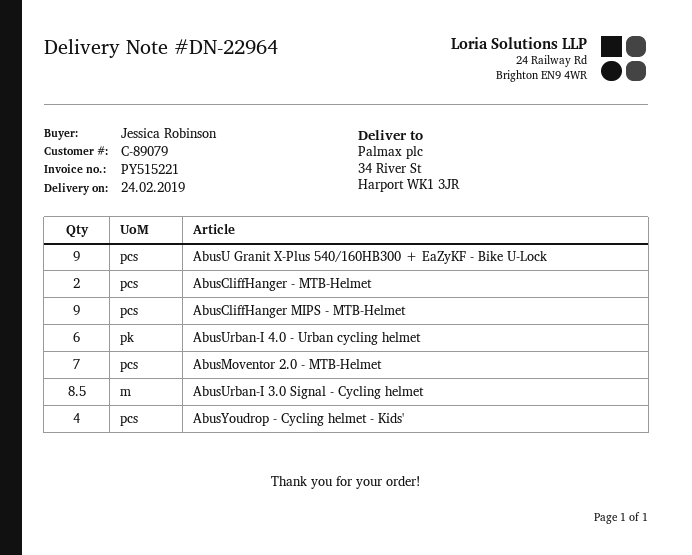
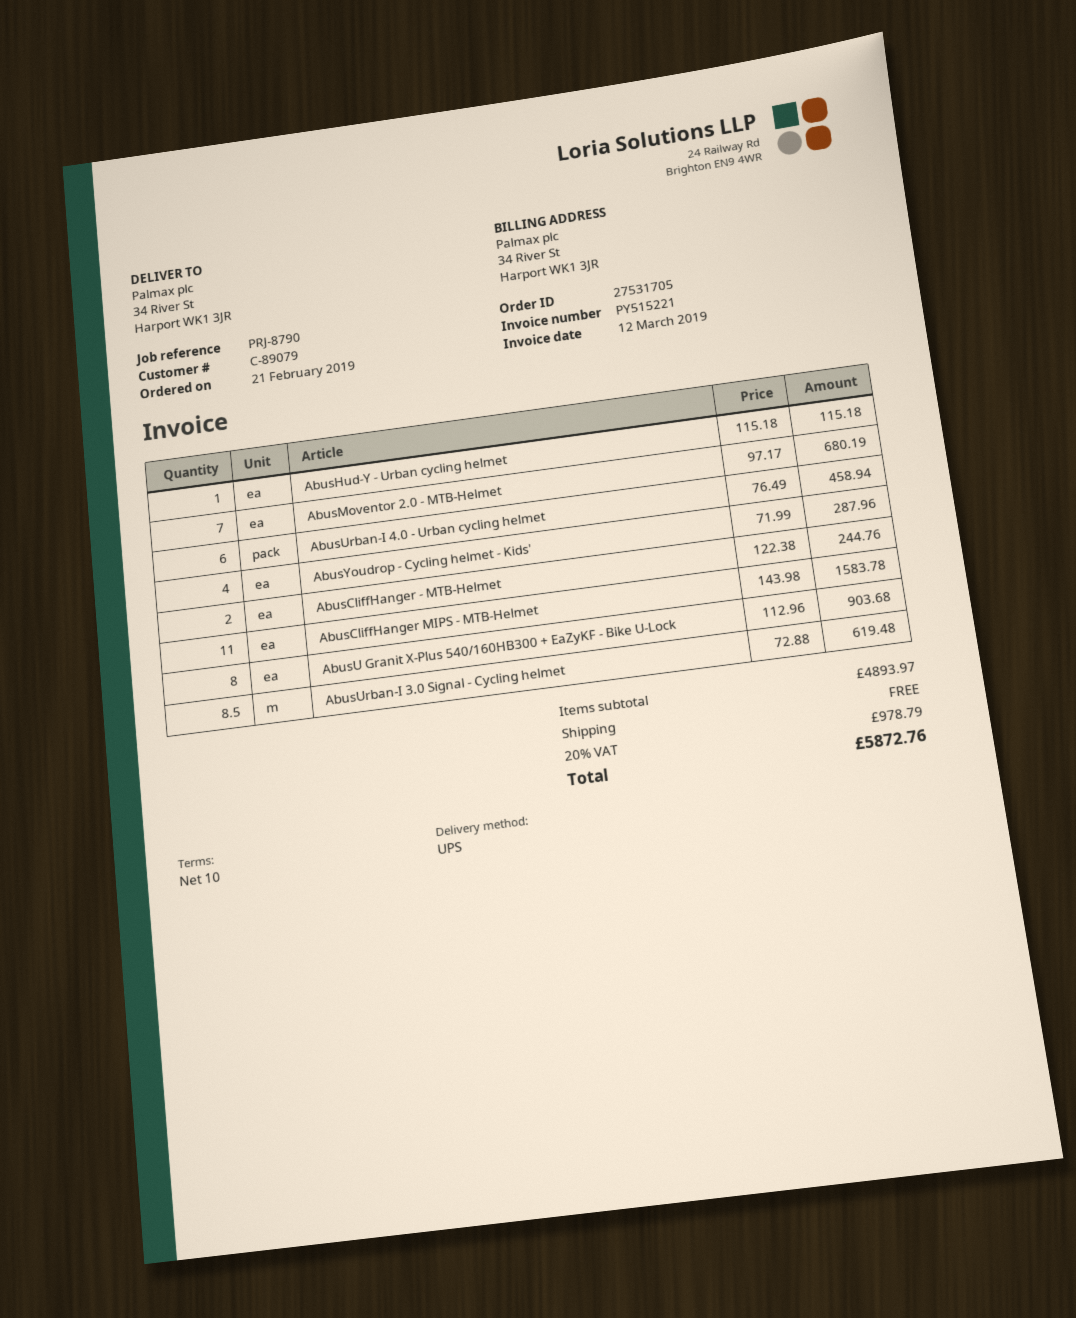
AbusU Granit X-Plus 540/160HB300 + EaZyKF - Bike U-Lock: 9 -> 8
AbusCliffHanger MIPS - MTB-Helmet: 9 -> 11
AbusHud-Y - Urban cycling helmet: none -> 1

